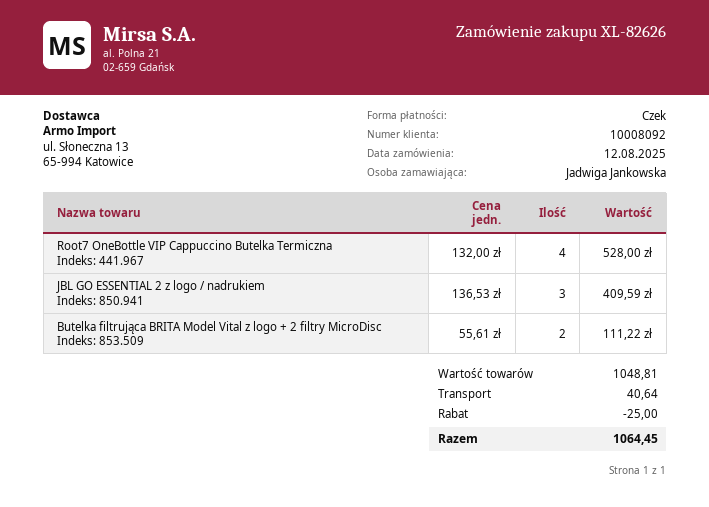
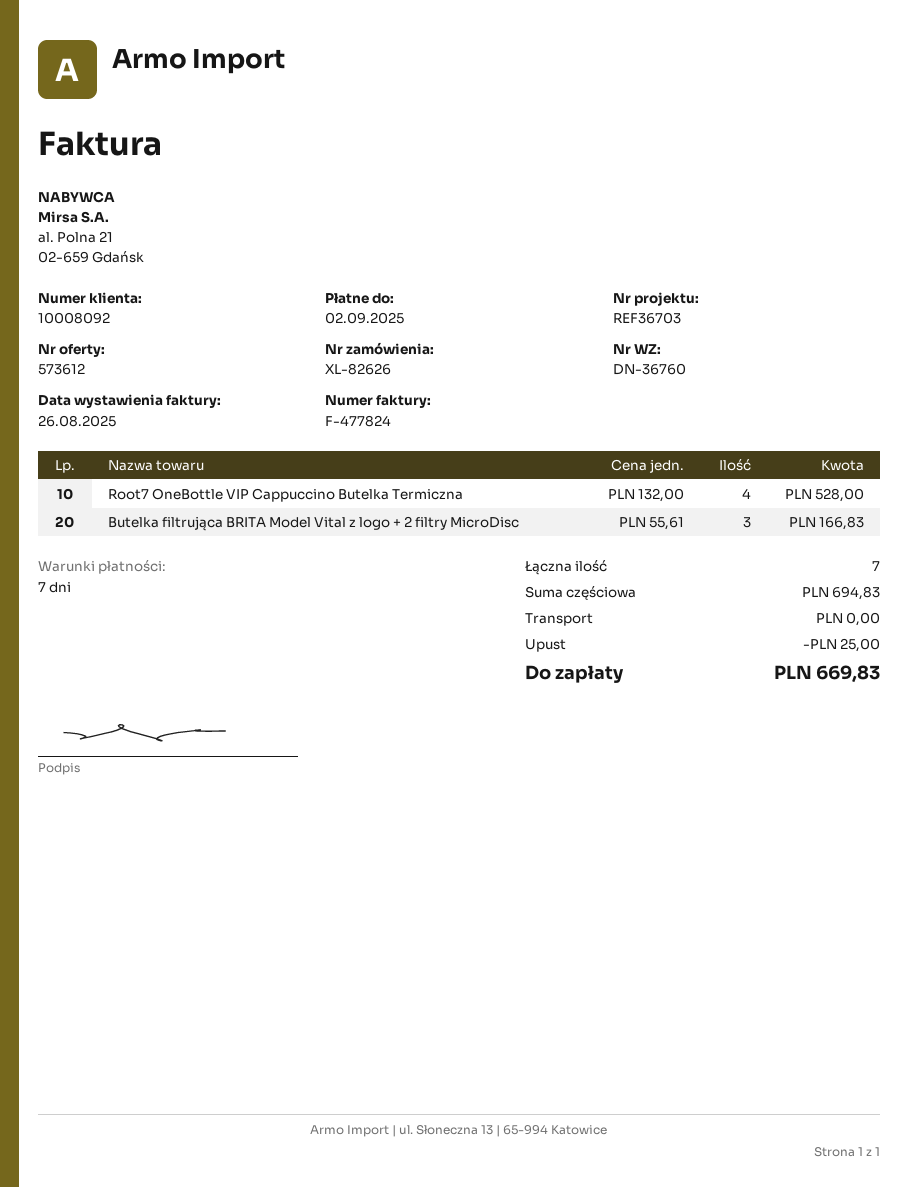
JBL GO ESSENTIAL 2 z logo / nadrukiem: 3 x 136.53 = 409.59 -> none
Butelka filtrująca BRITA Model Vital z logo + 2 filtry MicroDisc: 2 x 55.61 = 111.22 -> 3 x 55.61 = 166.83
subtotal: 1048.81 -> 694.83
shipping: 40.64 -> 0.00
total: 1064.45 -> 669.83

